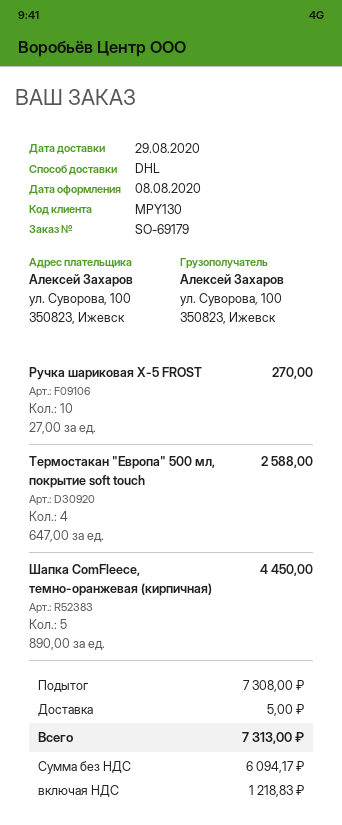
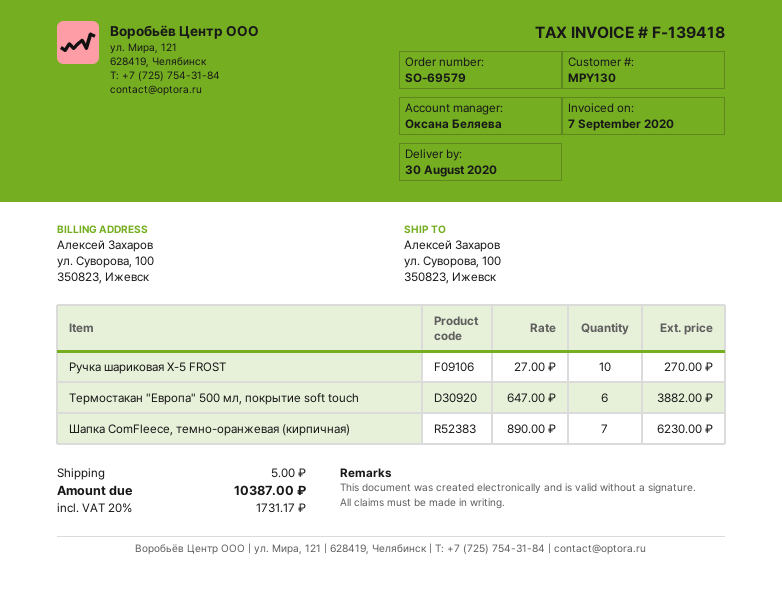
order number: SO-69179 -> SO-69579
delivery date: 2020-08-29 -> 2020-08-30
Термостакан "Европа" 500 мл, покрытие soft touch: 4 x 647.00 = 2588.00 -> 6 x 647.00 = 3882.00
Шапка ComFleece, темно-оранжевая (кирпичная): 5 x 890.00 = 4450.00 -> 7 x 890.00 = 6230.00
tax: 1218.83 -> 1731.17
total: 7313.00 -> 10387.00

